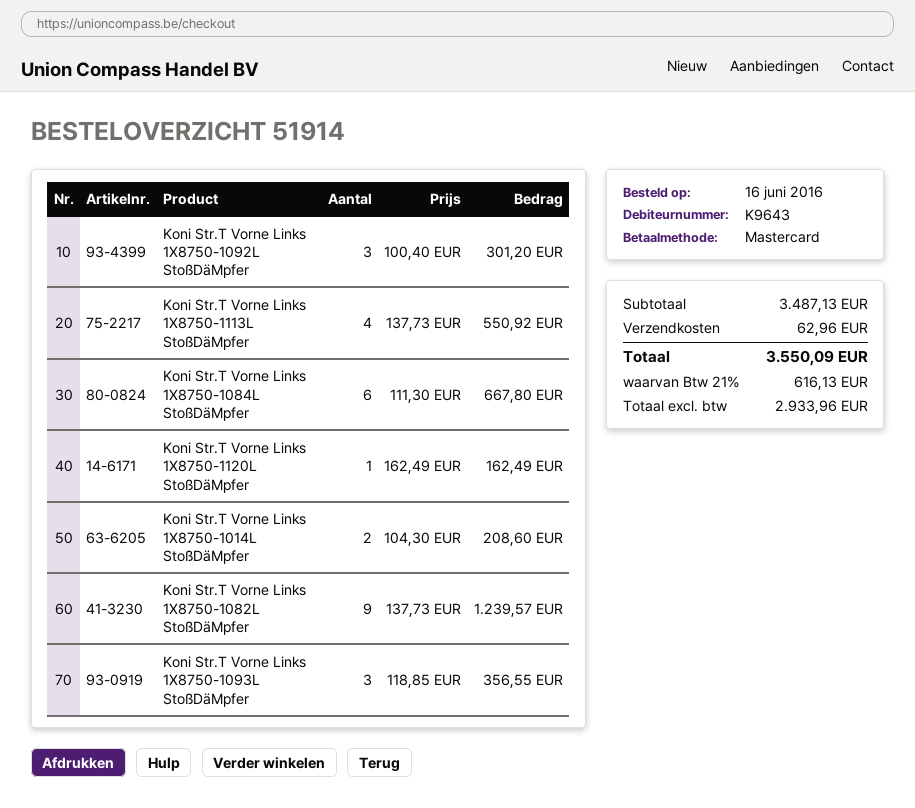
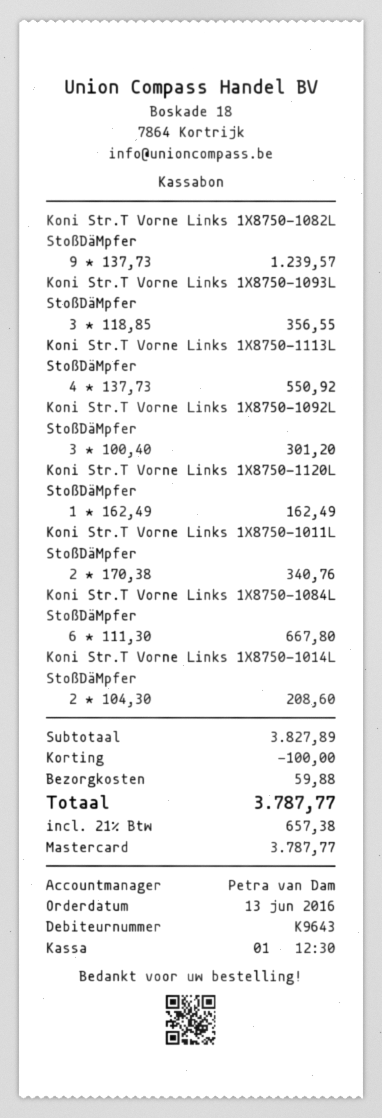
order date: 2016-06-16 -> 2016-06-13
Koni Str.T Vorne Links 1X8750-1011L StoßDäMpfer: none -> 2 x 170.38 = 340.76
subtotal: 3487.13 -> 3827.89
discount: none -> 100.00
shipping: 62.96 -> 59.88
tax: 21% = 616.13 -> 21% = 657.38
total: 3550.09 -> 3787.77

